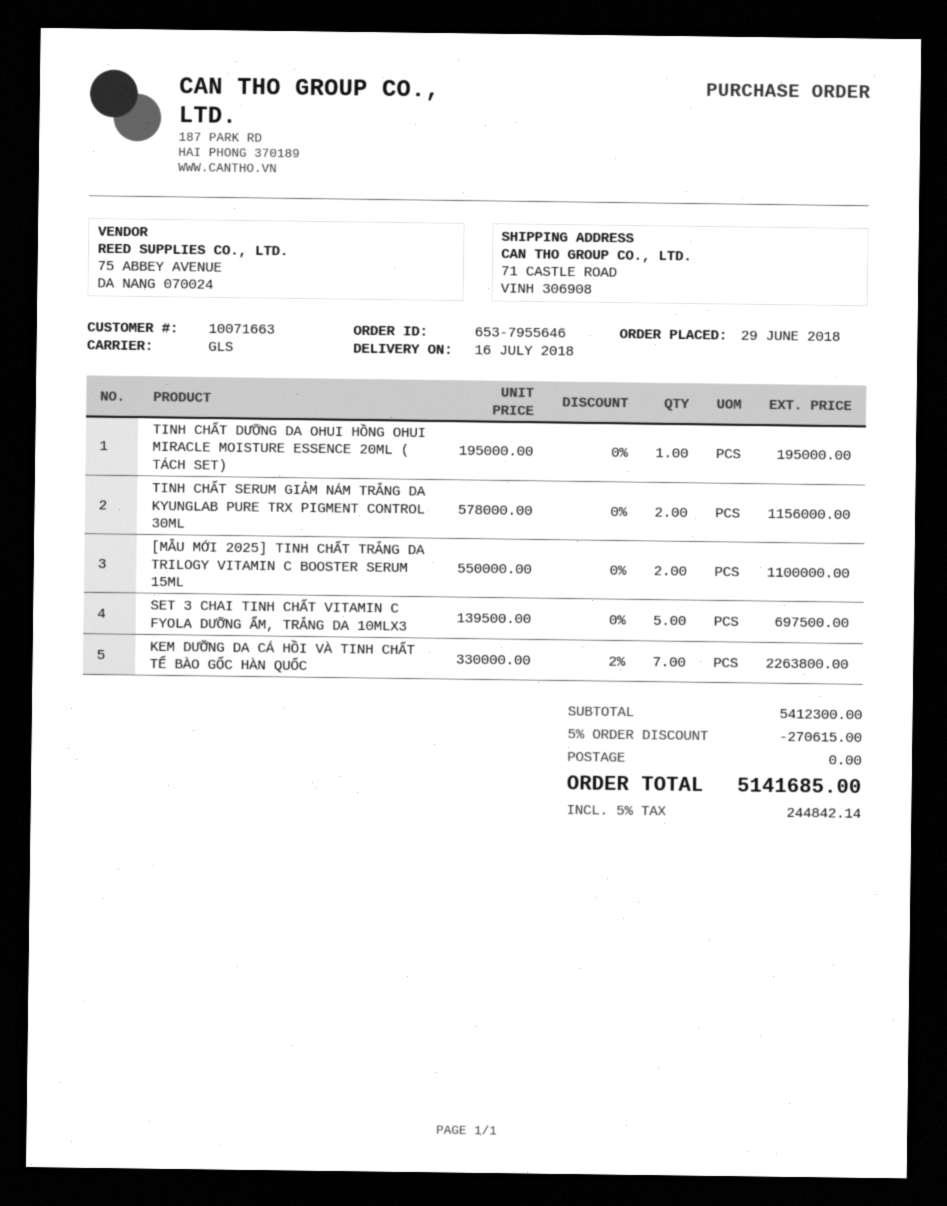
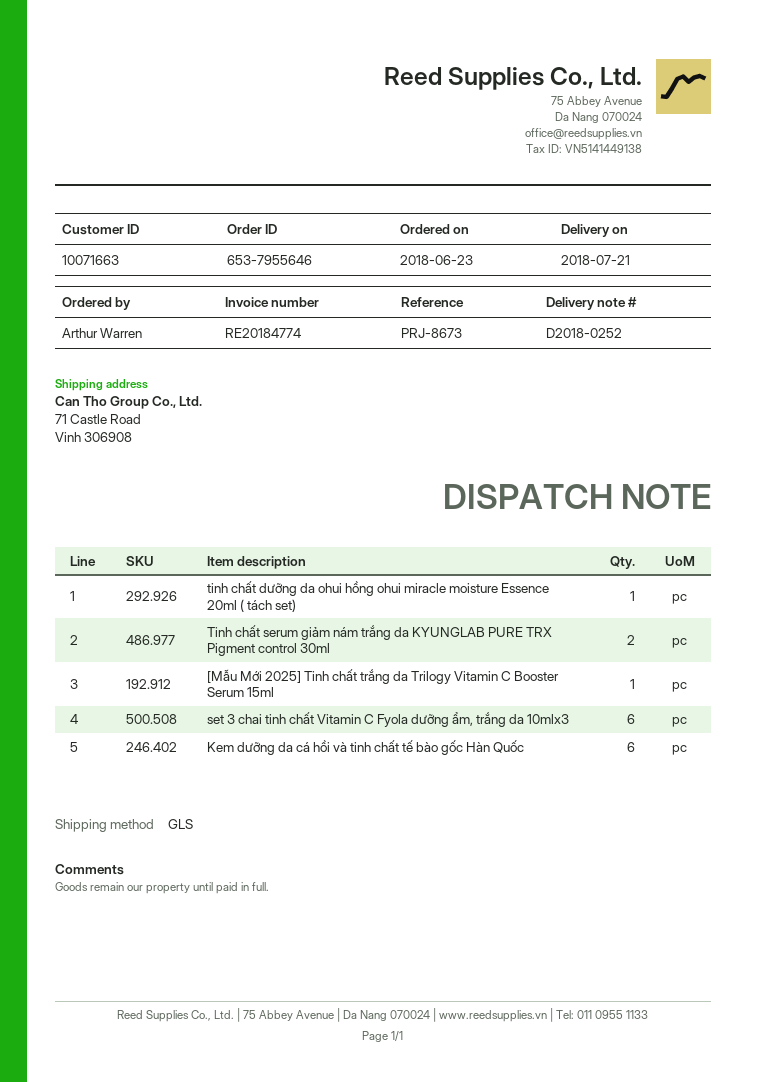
order date: 2018-06-29 -> 2018-06-23
delivery date: 2018-07-16 -> 2018-07-21
[MẪU MỚI 2025] TINH CHẤT TRẮNG DA TRILOGY VITAMIN C BOOSTER SERUM 15ML: 2 -> 1
SET 3 CHAI TINH CHẤT VITAMIN C FYOLA DƯỠNG ẨM, TRẮNG DA 10MLX3: 5 -> 6
KEM DƯỠNG DA CÁ HỒI VÀ TINH CHẤT TẾ BÀO GỐC HÀN QUỐC: 7 -> 6

